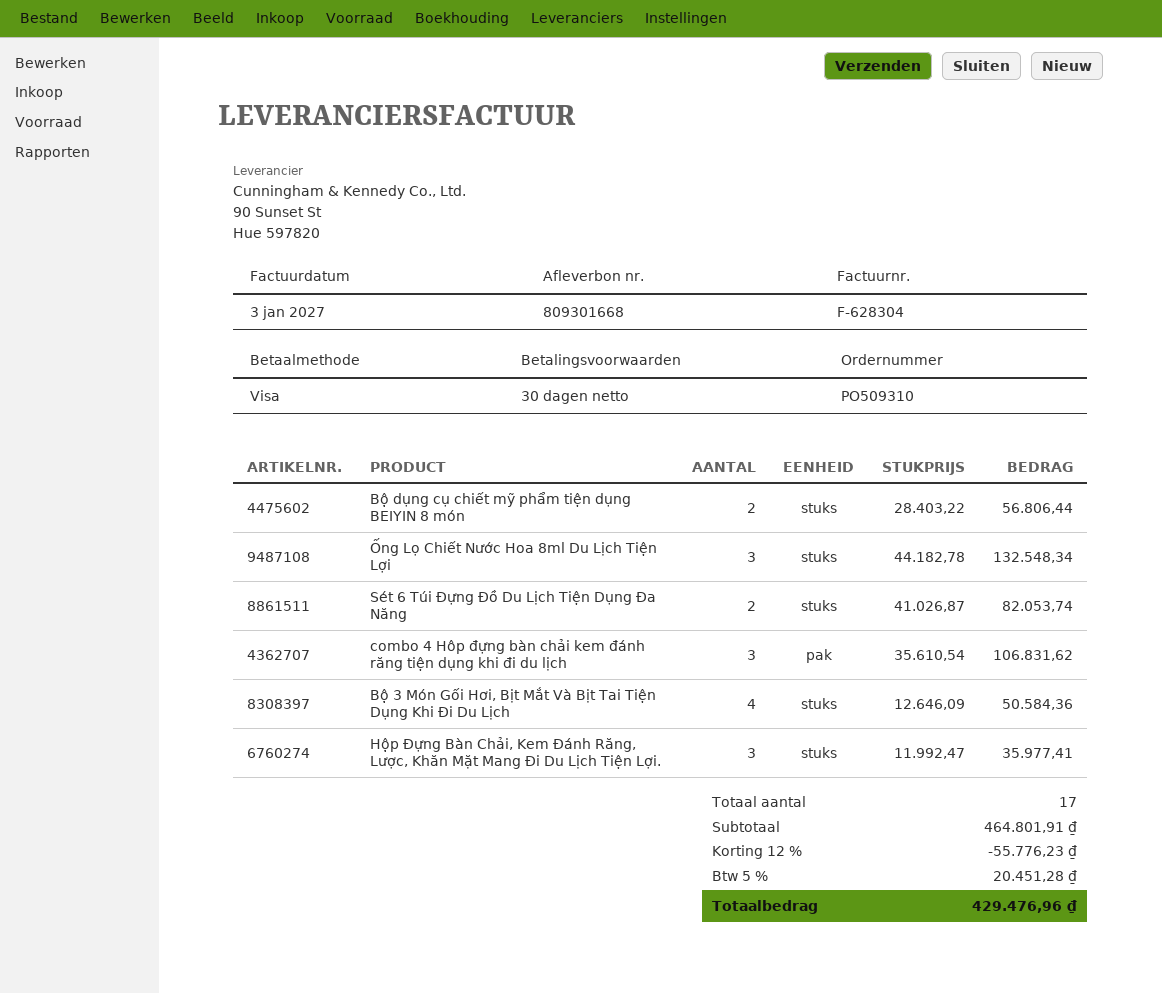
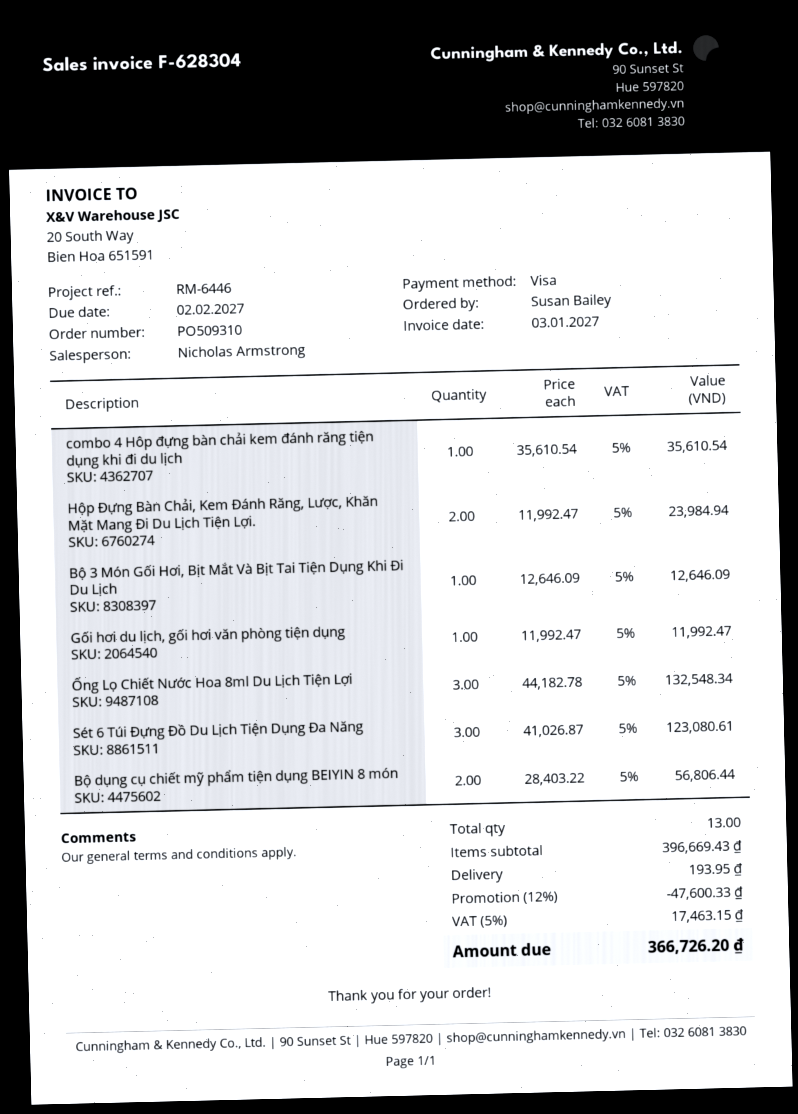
Sét 6 Túi Đựng Đồ Du Lịch Tiện Dụng Đa Năng: 2 x 41026.87 = 82053.74 -> 3 x 41026.87 = 123080.61
combo 4 Hôp đựng bàn chải kem đánh răng tiện dụng khi đi du lịch: 3 x 35610.54 = 106831.62 -> 1 x 35610.54 = 35610.54
Bộ 3 Món Gối Hơi, Bịt Mắt Và Bịt Tai Tiện Dụng Khi Đi Du Lịch: 4 x 12646.09 = 50584.36 -> 1 x 12646.09 = 12646.09
Hộp Đựng Bàn Chải, Kem Đánh Răng, Lược, Khăn Mặt Mang Đi Du Lịch Tiện Lợi.: 3 x 11992.47 = 35977.41 -> 2 x 11992.47 = 23984.94
Gối hơi du lịch, gối hơi văn phòng tiện dụng: none -> 1 x 11992.47 = 11992.47
total quantity: 17 -> 13
subtotal: 464801.91 -> 396669.43
discount: 12% = 55776.23 -> 12% = 47600.33
shipping: none -> 193.95
tax: 5% = 20451.28 -> 5% = 17463.15
total: 429476.96 -> 366726.20

